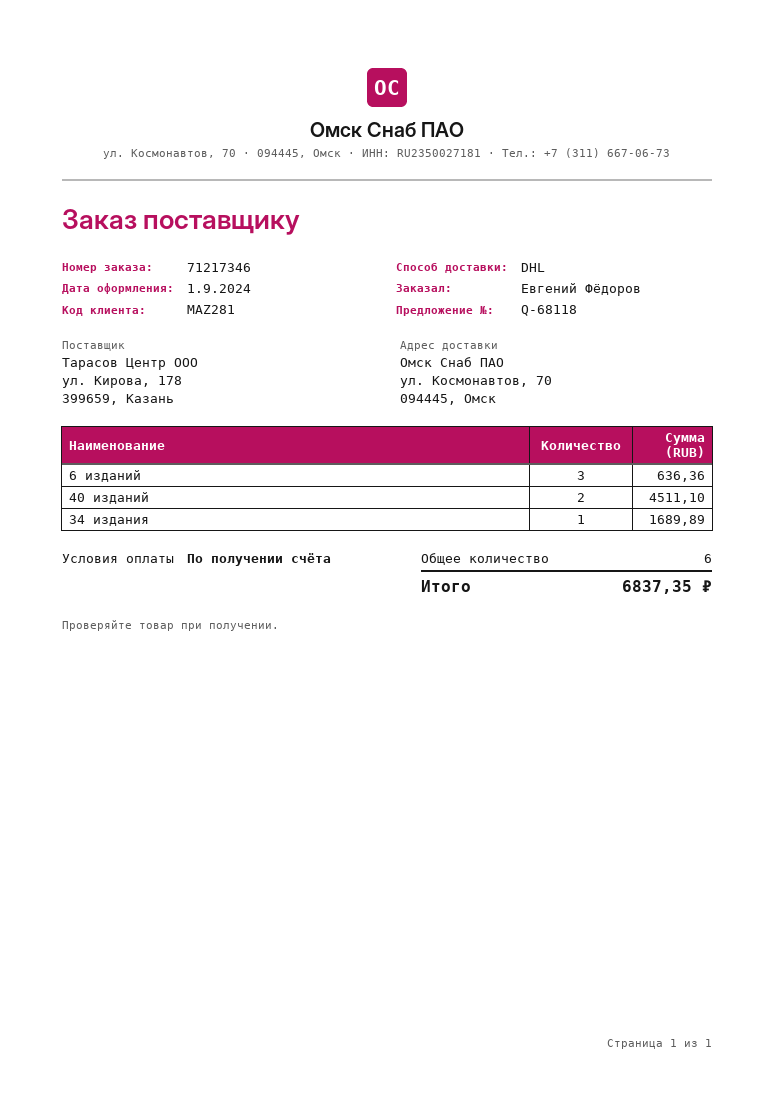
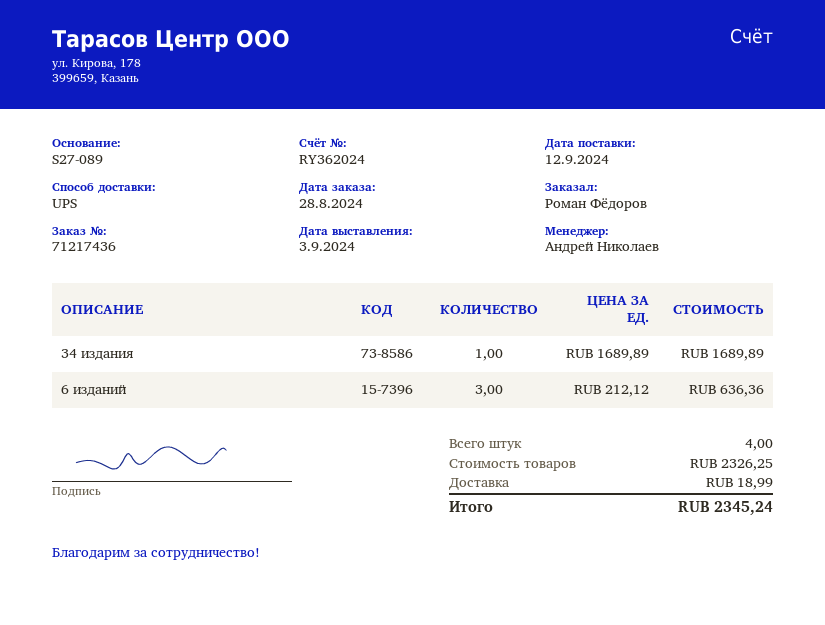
order number: 71217346 -> 71217436
order date: 2024-09-01 -> 2024-08-28
ordered by: Евгений Фёдоров -> Роман Фёдоров
shipping method: DHL -> UPS
40 изданий: 2 for 4511.10 -> none
total quantity: 6 -> 4
shipping: none -> 18.99
total: 6837.35 -> 2345.24

